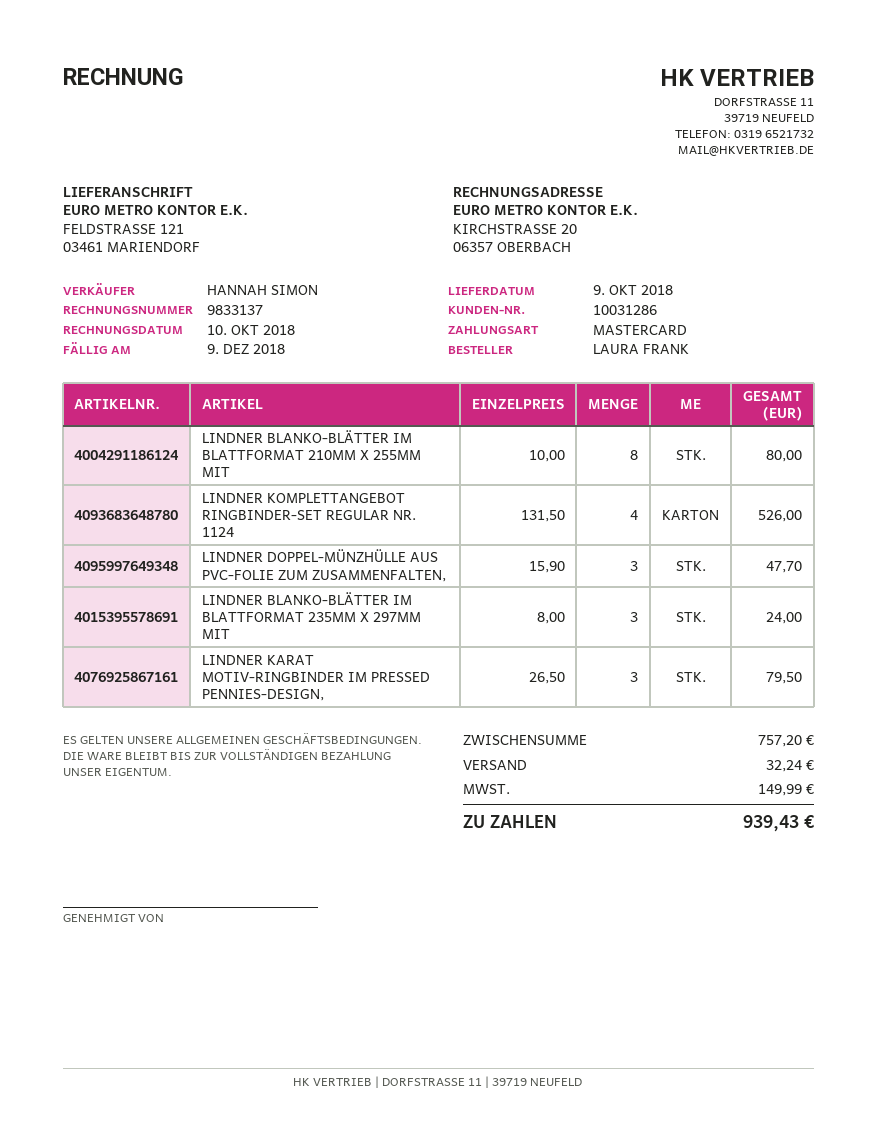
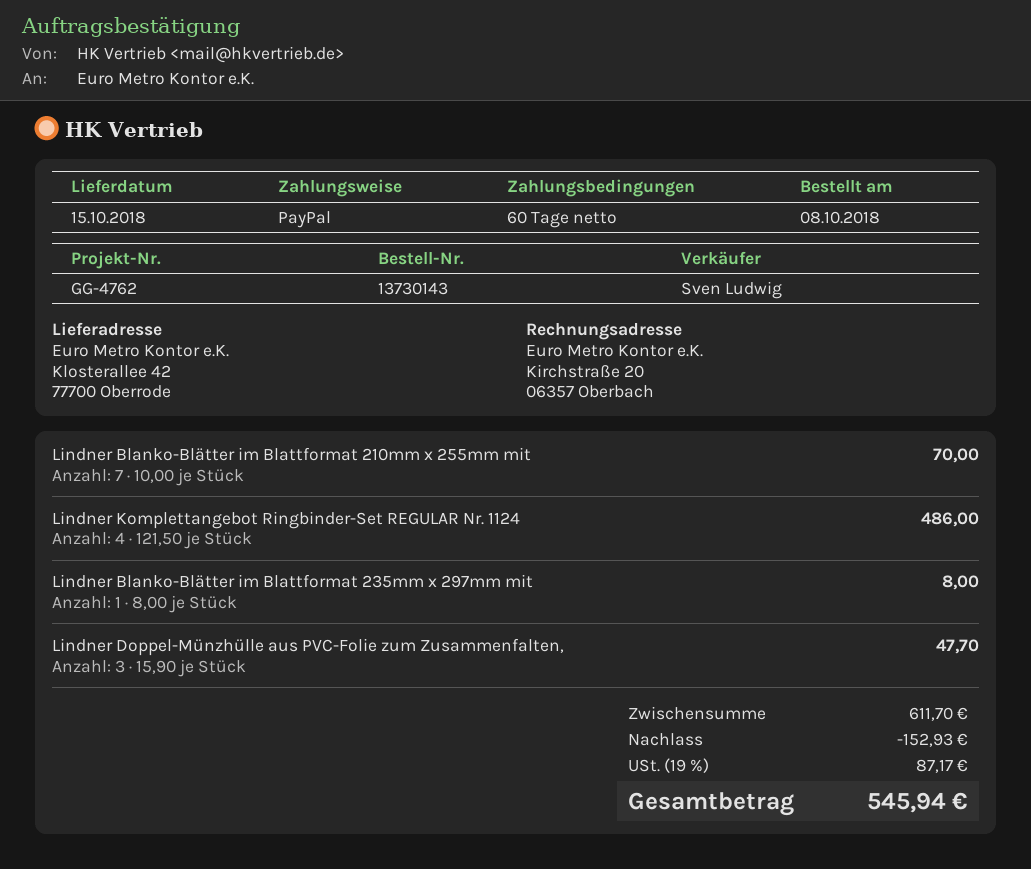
delivery date: 2018-10-09 -> 2018-10-15
sales rep: HANNAH SIMON -> Sven Ludwig
payment method: Mastercard -> PayPal
ship to: FELDSTRASSE 121, 03461 MARIENDORF -> Klosterallee 42, 77700 Oberrode
LINDNER BLANKO-BLÄTTER IM BLATTFORMAT 210MM X 255MM MIT: 8 x 10.00 = 80.00 -> 7 x 10.00 = 70.00
LINDNER KOMPLETTANGEBOT RINGBINDER-SET REGULAR NR. 1124: 4 x 131.50 = 526.00 -> 4 x 121.50 = 486.00
LINDNER BLANKO-BLÄTTER IM BLATTFORMAT 235MM X 297MM MIT: 3 x 8.00 = 24.00 -> 1 x 8.00 = 8.00
LINDNER KARAT MOTIV-RINGBINDER IM PRESSED PENNIES-DESIGN,: 3 x 26.50 = 79.50 -> none
subtotal: 757.20 -> 611.70
discount: none -> 152.93
shipping: 32.24 -> none
tax: 149.99 -> 87.17
total: 939.43 -> 545.94

